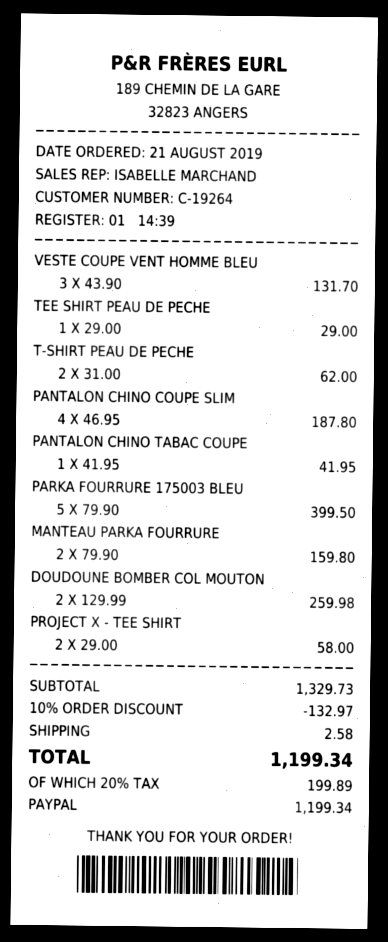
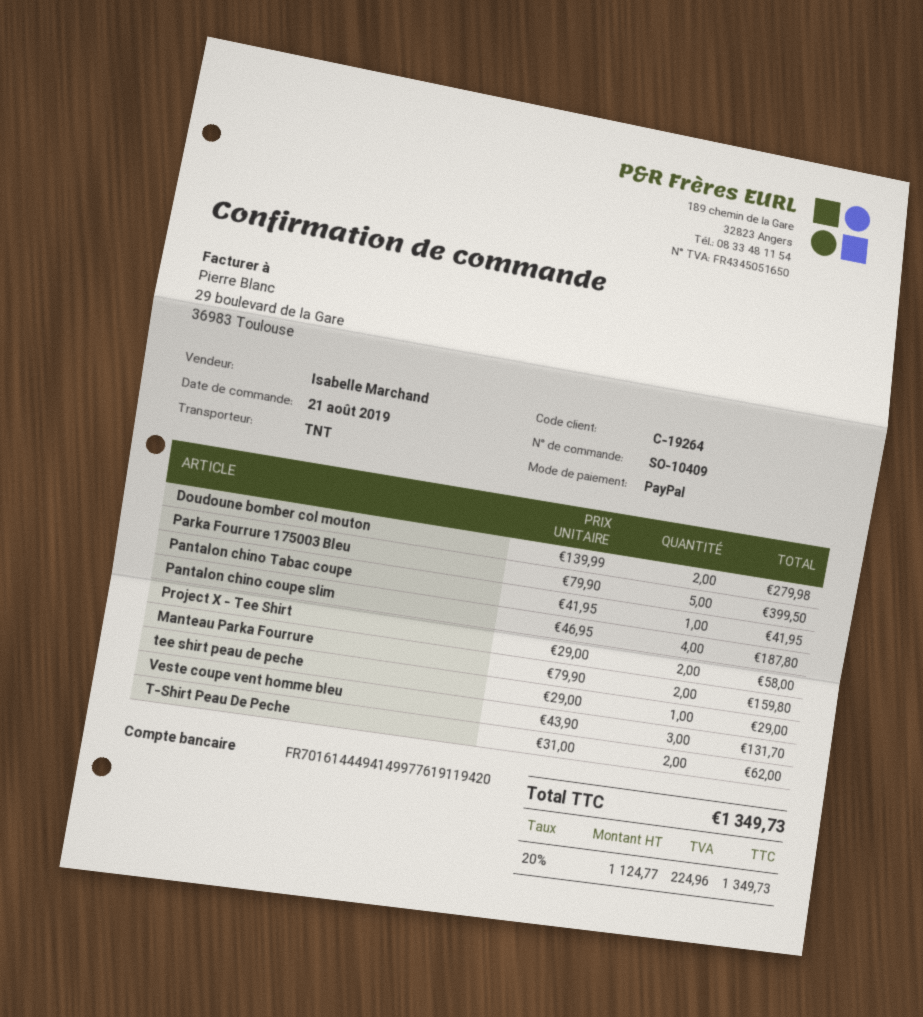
DOUDOUNE BOMBER COL MOUTON: 2 x 129.99 = 259.98 -> 2 x 139.99 = 279.98
discount: 10% = 132.97 -> none
shipping: 2.58 -> none
tax: 20% = 199.89 -> 20% = 224.96
total: 1199.34 -> 1349.73

